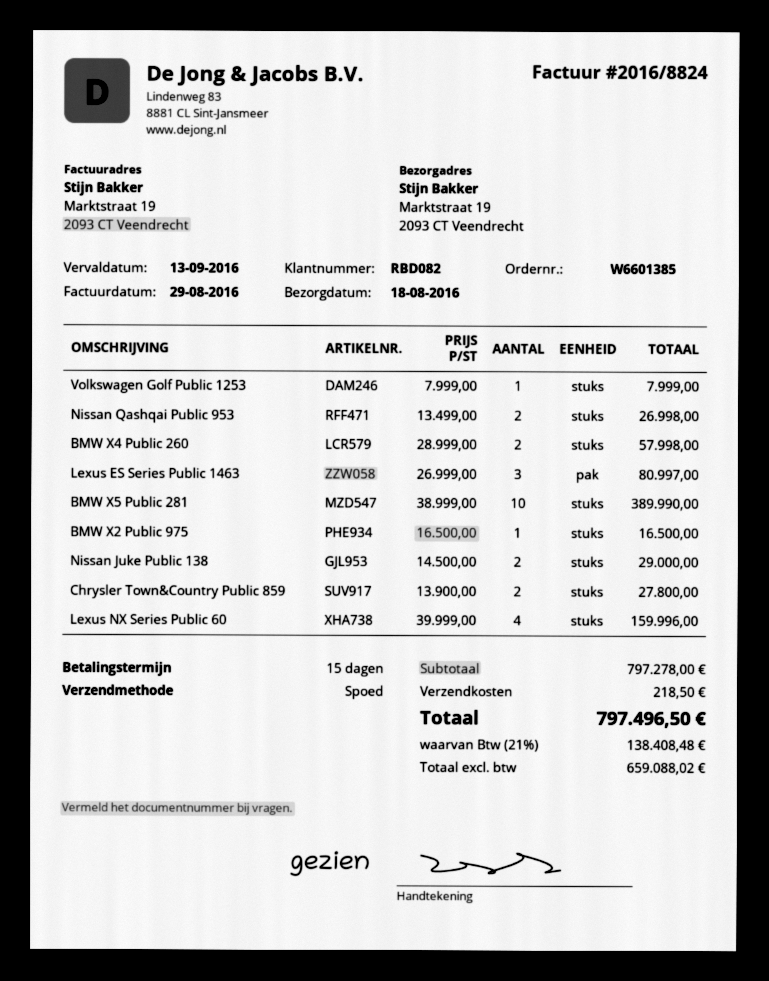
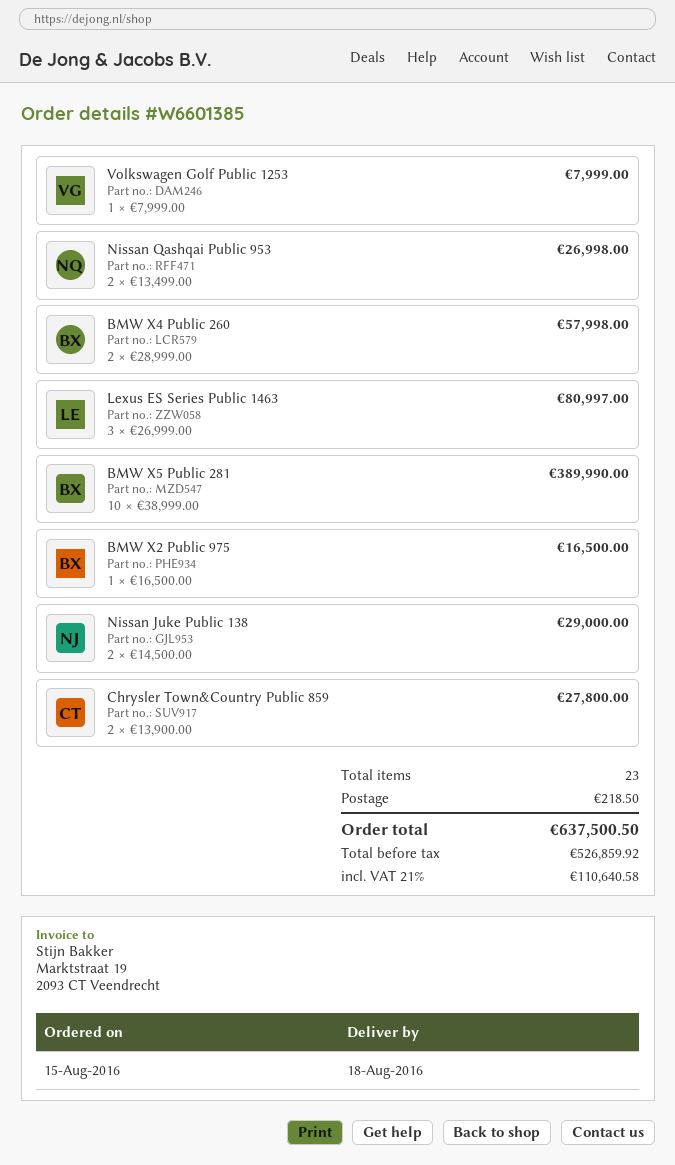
Lexus NX Series Public 60: 4 x 39999.00 = 159996.00 -> none
net: 659088.02 -> 526859.92
tax: 21% = 138408.48 -> 21% = 110640.58
total: 797496.50 -> 637500.50

